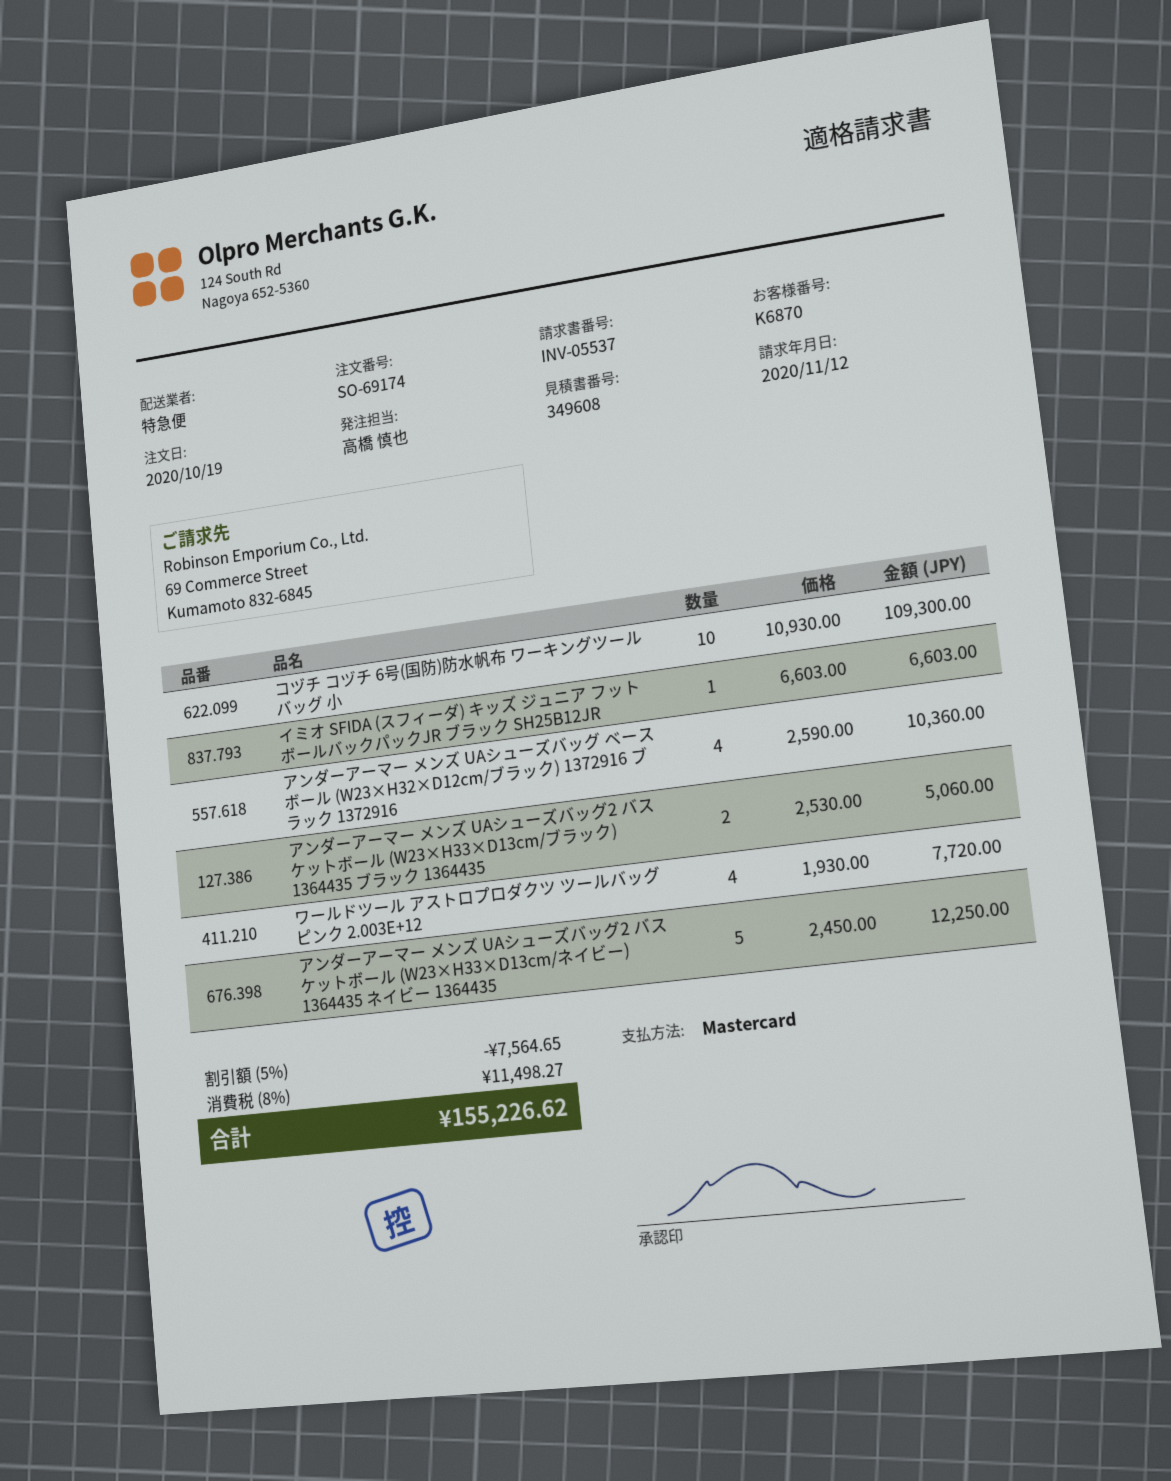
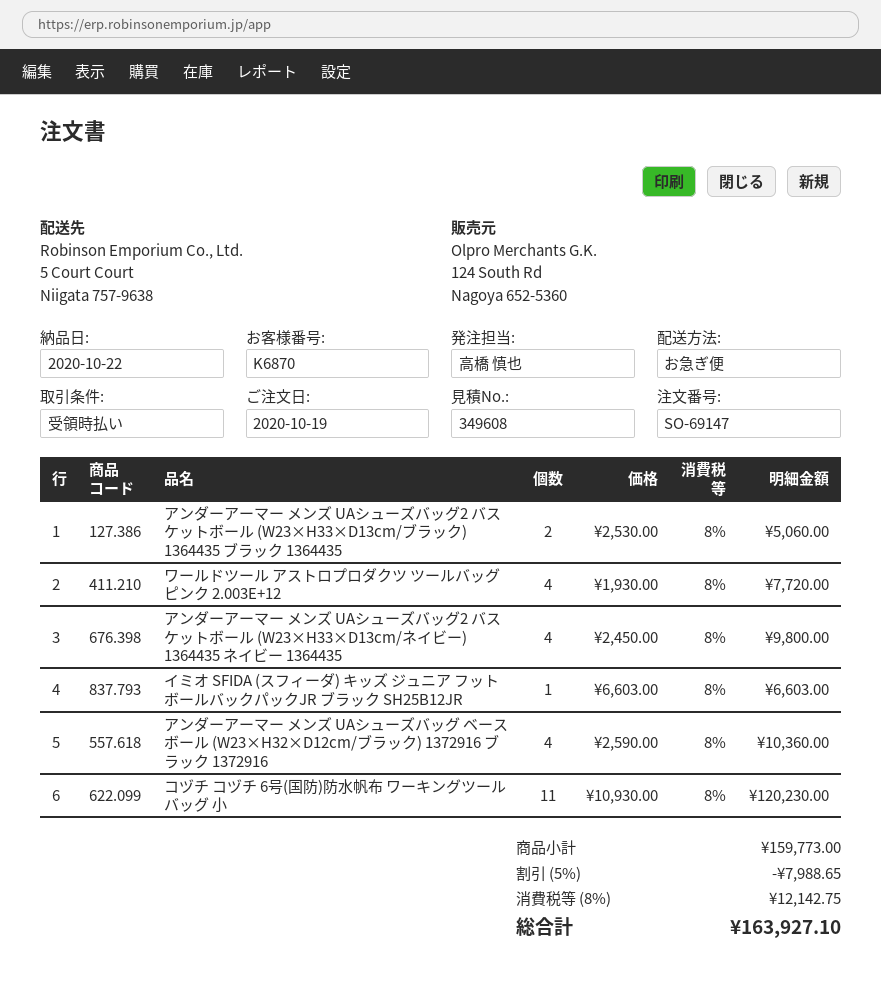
order number: SO-69174 -> SO-69147
コヅチ コヅチ 6号(国防)防水帆布 ワーキングツールバッグ 小: 10 x 10930.00 = 109300.00 -> 11 x 10930.00 = 120230.00
アンダーアーマー メンズ UAシューズバッグ2 バスケットボール (W23×H33×D13cm/ネイビー) 1364435 ネイビー 1364435: 5 x 2450.00 = 12250.00 -> 4 x 2450.00 = 9800.00
discount: 5% = 7564.65 -> 5% = 7988.65
tax: 8% = 11498.27 -> 8% = 12142.75
total: 155226.62 -> 163927.10

